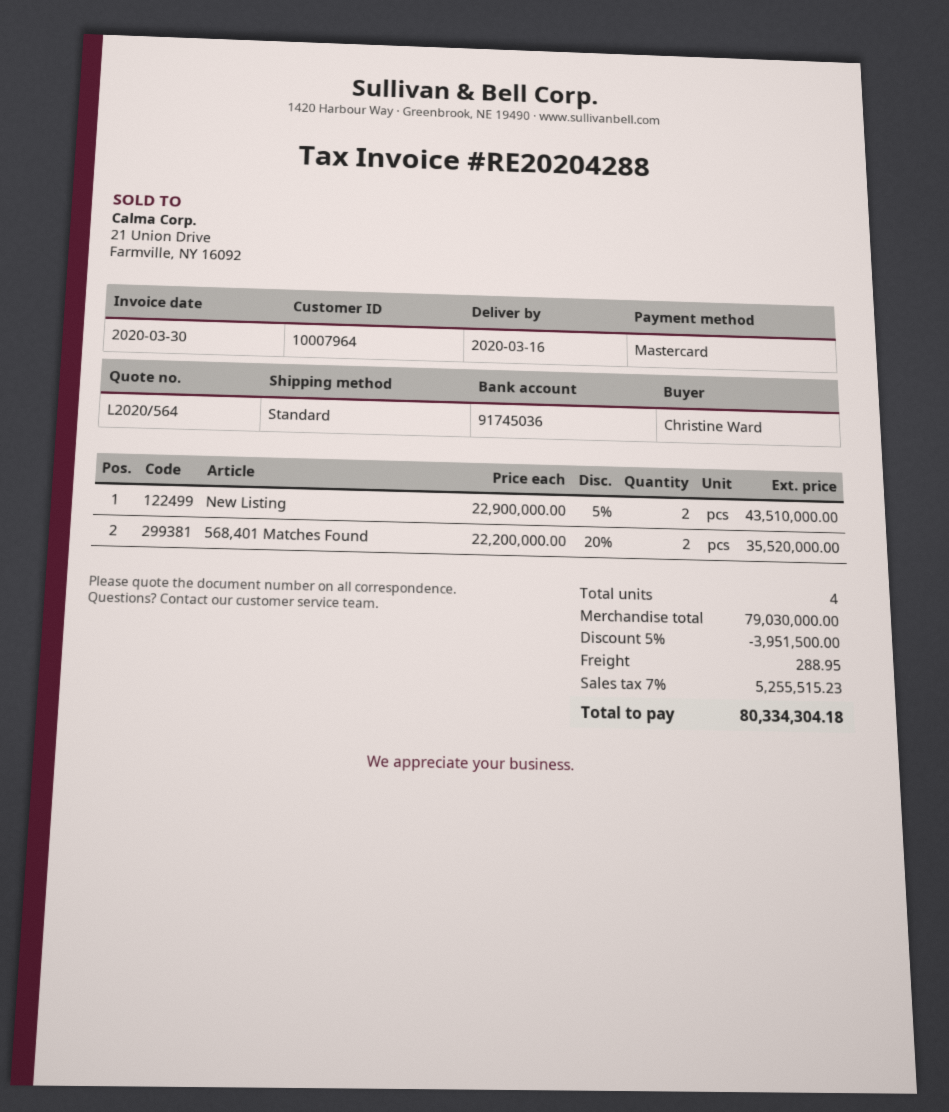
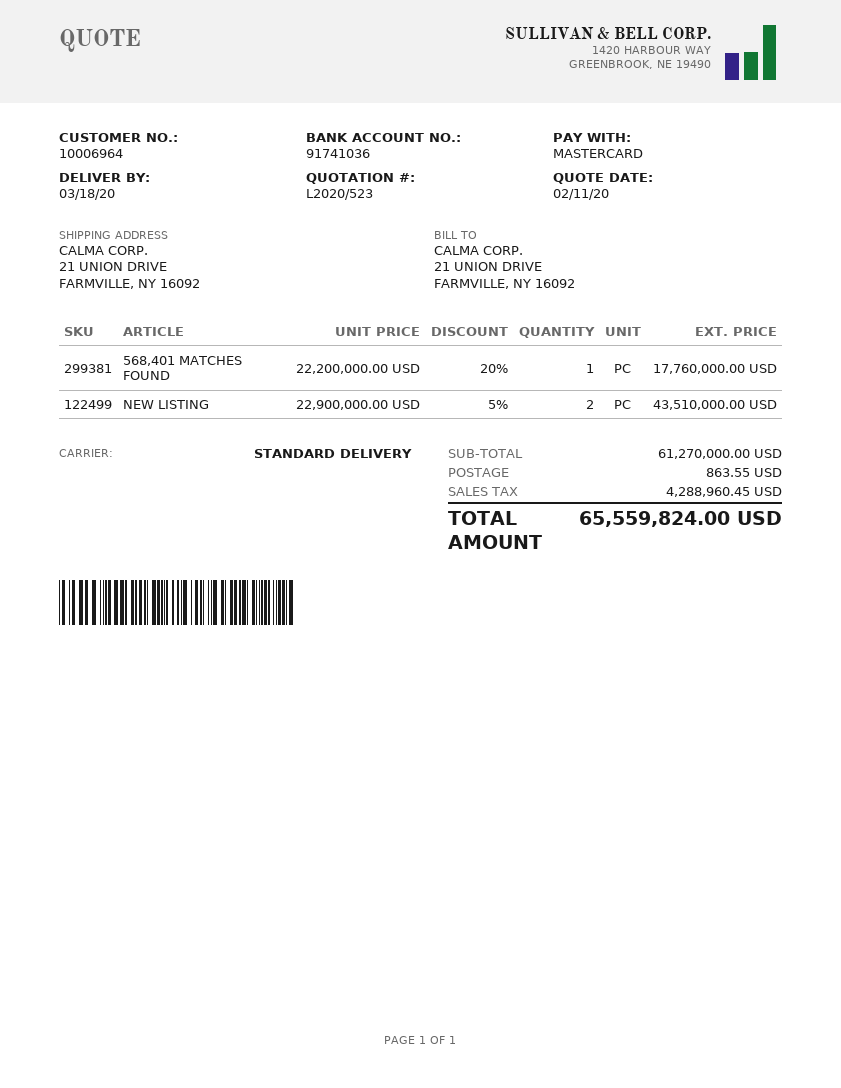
quote number: L2020/564 -> L2020/523
delivery date: 2020-03-16 -> 2020-03-18
customer number: 10007964 -> 10006964
bank account: 91745036 -> 91741036
568,401 Matches Found: 2 x 22200000.00 - 20% = 35520000.00 -> 1 x 22200000.00 - 20% = 17760000.00
subtotal: 79030000.00 -> 61270000.00
discount: 5% = 3951500.00 -> none
shipping: 288.95 -> 863.55
tax: 5255515.23 -> 4288960.45
total: 80334304.18 -> 65559824.00

